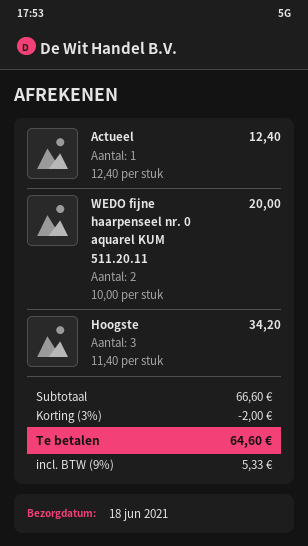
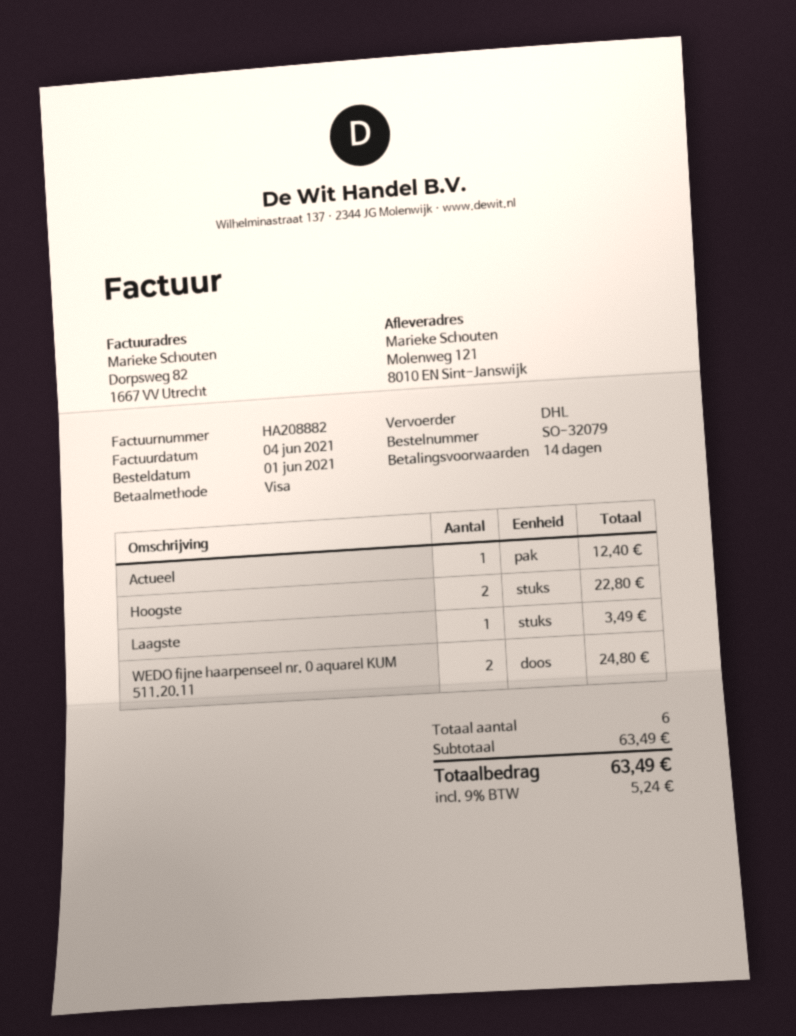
WEDO fijne haarpenseel nr. 0 aquarel KUM 511.20.11: 2 for 20.00 -> 2 for 24.80
Hoogste: 3 for 34.20 -> 2 for 22.80
Laagste: none -> 1 for 3.49
subtotal: 66.60 -> 63.49
discount: 3% = 2.00 -> none
tax: 9% = 5.33 -> 9% = 5.24
total: 64.60 -> 63.49

